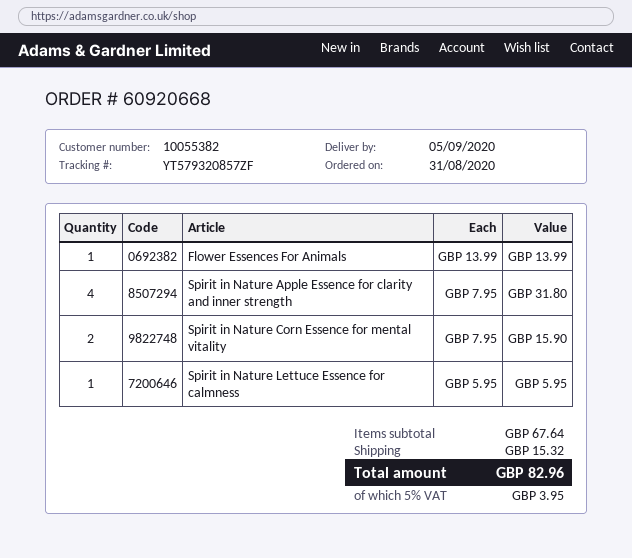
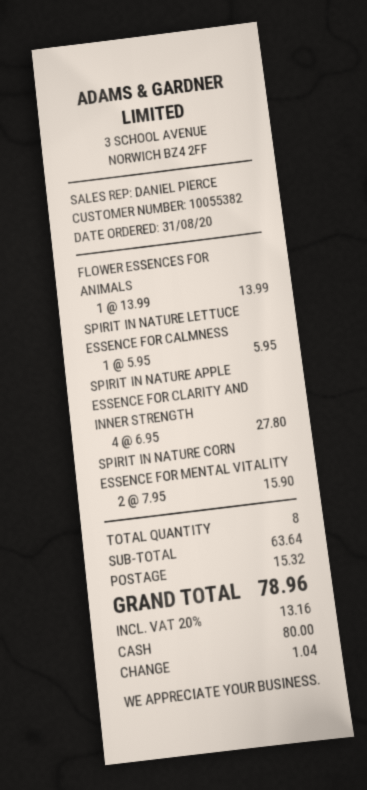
Spirit in Nature Apple Essence for clarity and inner strength: 4 x 7.95 = 31.80 -> 4 x 6.95 = 27.80
subtotal: 67.64 -> 63.64
tax: 5% = 3.95 -> 20% = 13.16
total: 82.96 -> 78.96

